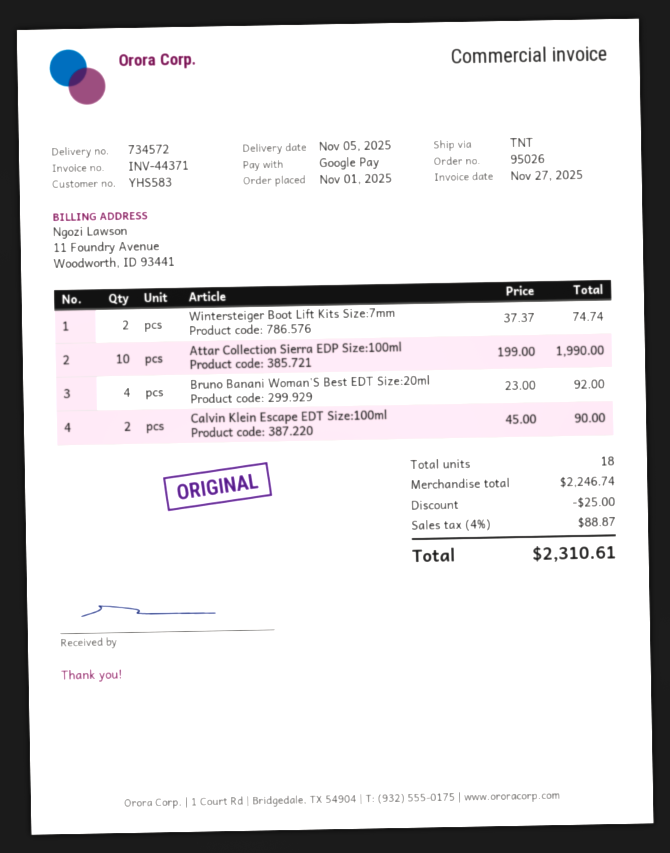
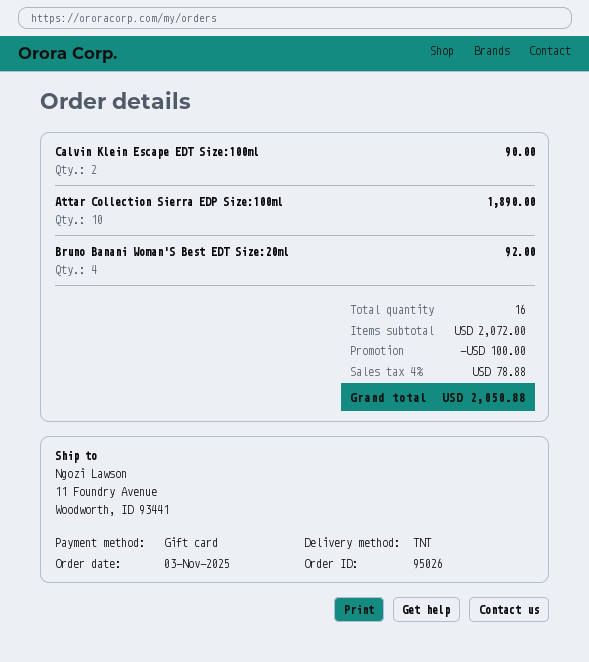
order date: 2025-11-01 -> 2025-11-03
payment method: Google Pay -> gift card
Wintersteiger Boot Lift Kits Size:7mm: 2 for 74.74 -> none
Attar Collection Sierra EDP Size:100ml: 10 for 1990.00 -> 10 for 1890.00
total quantity: 18 -> 16
subtotal: 2246.74 -> 2072.00
discount: 25.00 -> 100.00
tax: 4% = 88.87 -> 4% = 78.88
total: 2310.61 -> 2050.88

